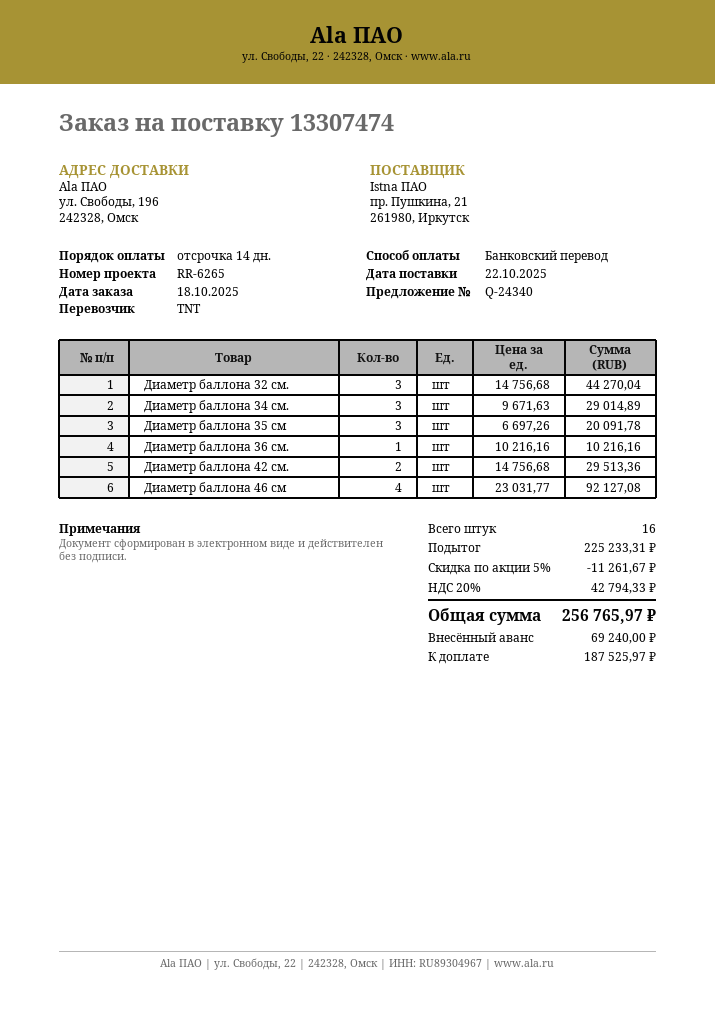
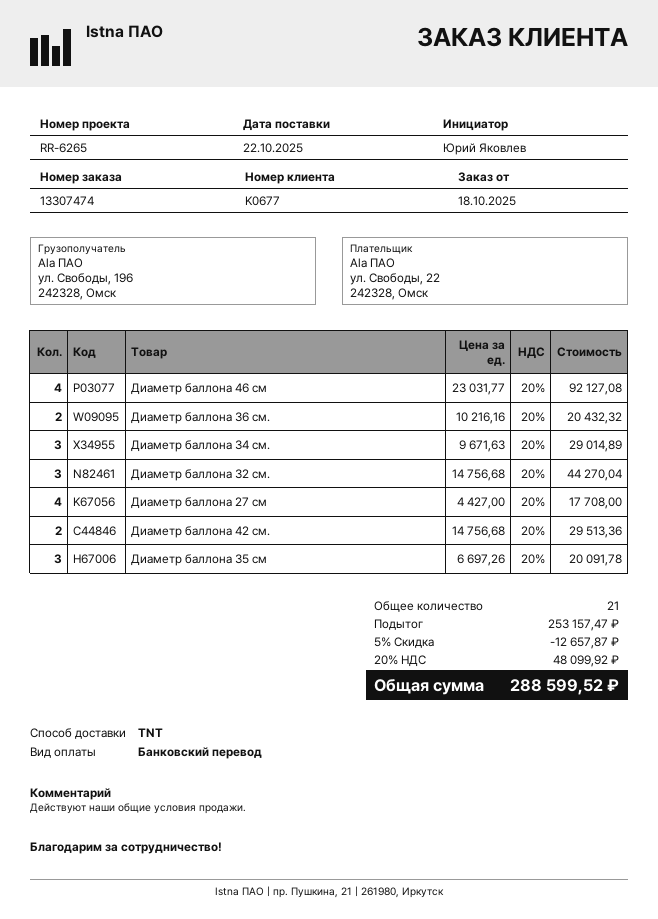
Диаметр баллона 36 см.: 1 x 10216.16 = 10216.16 -> 2 x 10216.16 = 20432.32
Диаметр баллона 27 см: none -> 4 x 4427.00 = 17708.00
total quantity: 16 -> 21
subtotal: 225233.31 -> 253157.47
discount: 5% = 11261.67 -> 5% = 12657.87
tax: 20% = 42794.33 -> 20% = 48099.92
total: 256765.97 -> 288599.52

